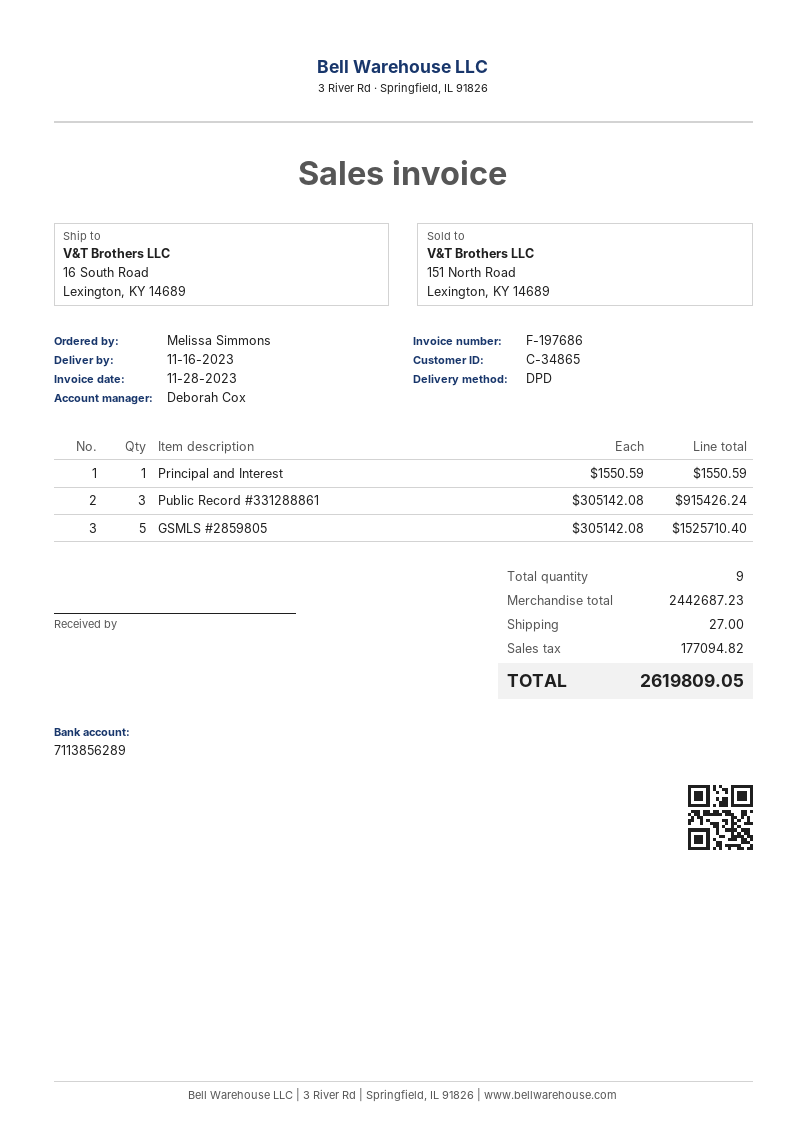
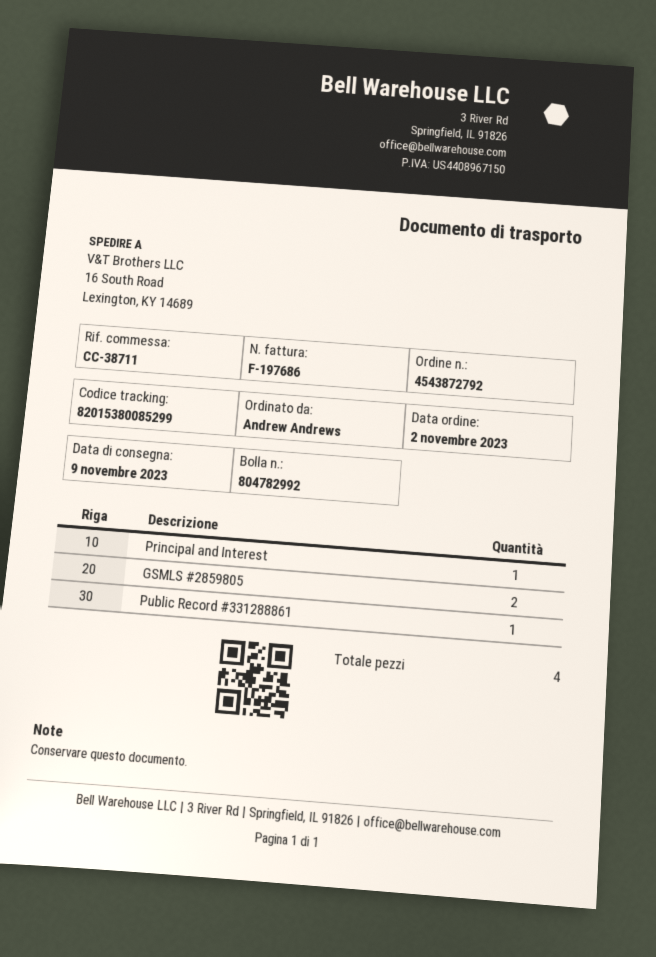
delivery date: 2023-11-16 -> 2023-11-09
ordered by: Melissa Simmons -> Andrew Andrews
Public Record #331288861: 3 -> 1
GSMLS #2859805: 5 -> 2
total quantity: 9 -> 4

